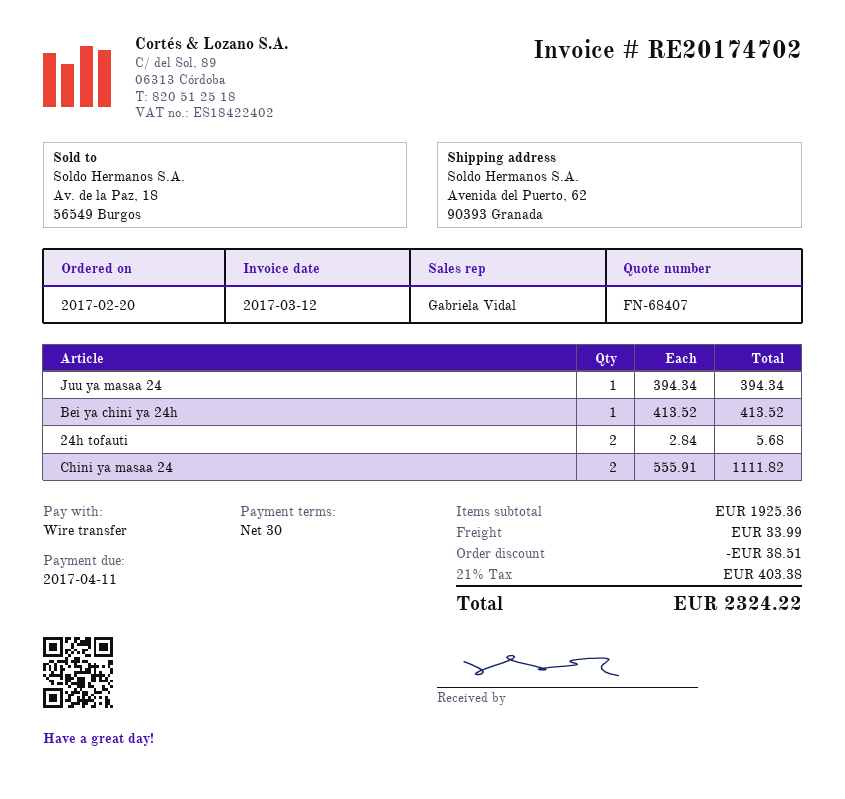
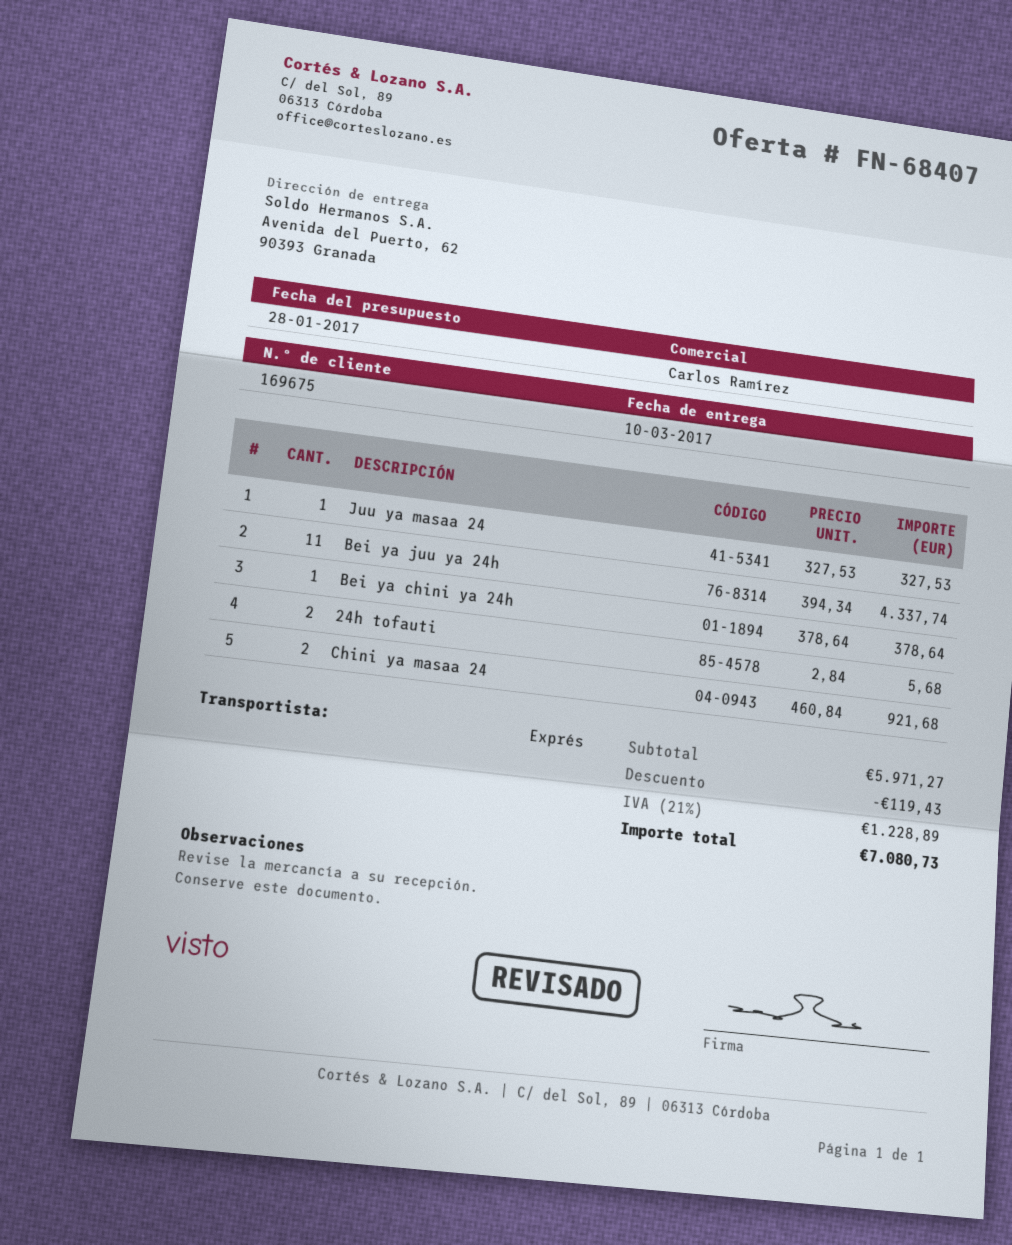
sales rep: Gabriela Vidal -> Carlos Ramírez
Juu ya masaa 24: 1 x 394.34 = 394.34 -> 1 x 327.53 = 327.53
Bei ya chini ya 24h: 1 x 413.52 = 413.52 -> 1 x 378.64 = 378.64
Chini ya masaa 24: 2 x 555.91 = 1111.82 -> 2 x 460.84 = 921.68
Bei ya juu ya 24h: none -> 11 x 394.34 = 4337.74
subtotal: 1925.36 -> 5971.27
discount: 38.51 -> 119.43
shipping: 33.99 -> none
tax: 21% = 403.38 -> 21% = 1228.89
total: 2324.22 -> 7080.73

